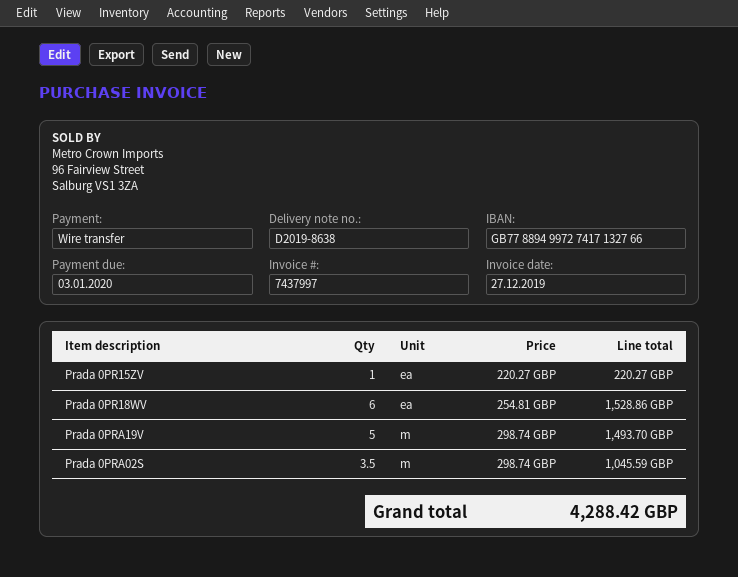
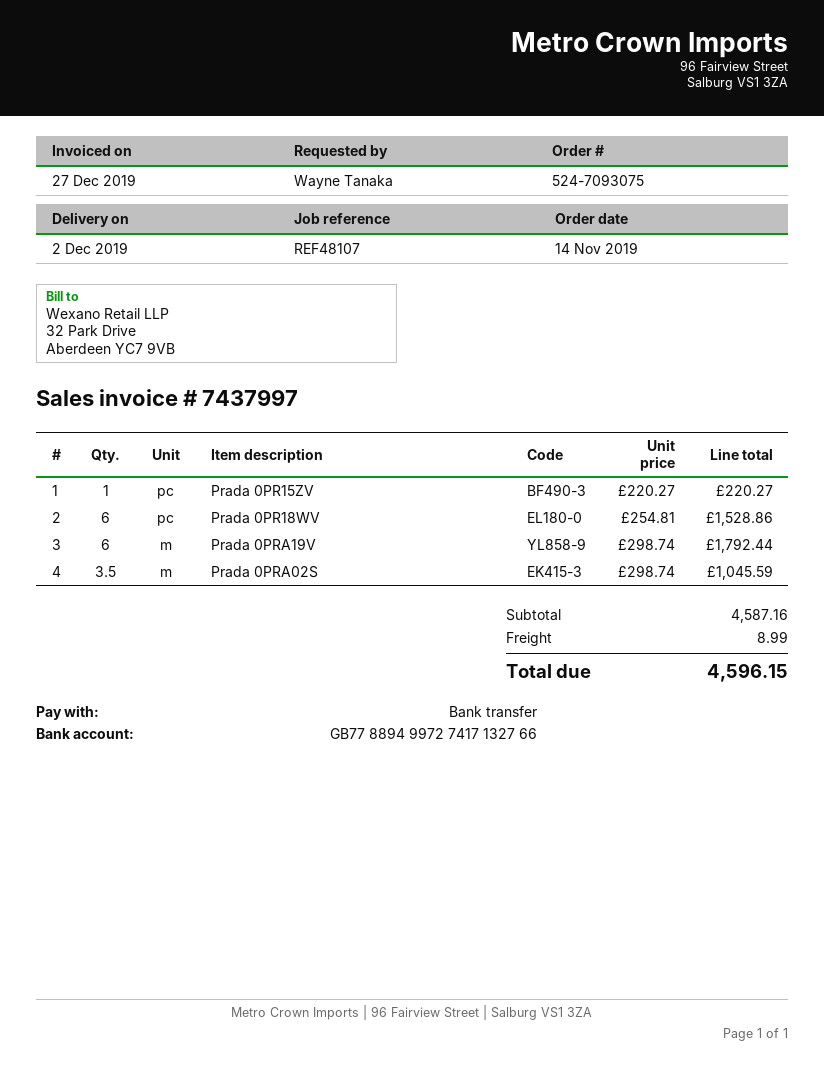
Prada 0PRA19V: 5 x 298.74 = 1493.70 -> 6 x 298.74 = 1792.44
shipping: none -> 8.99
total: 4288.42 -> 4596.15

